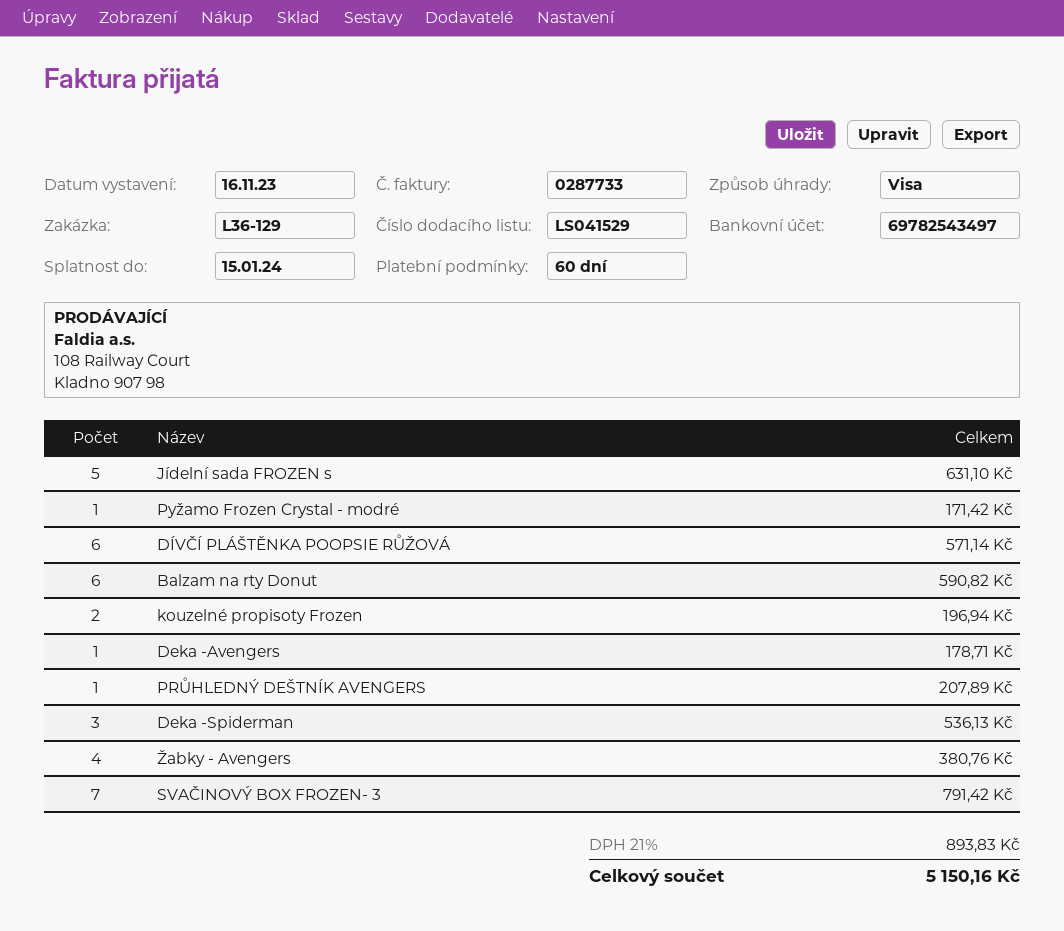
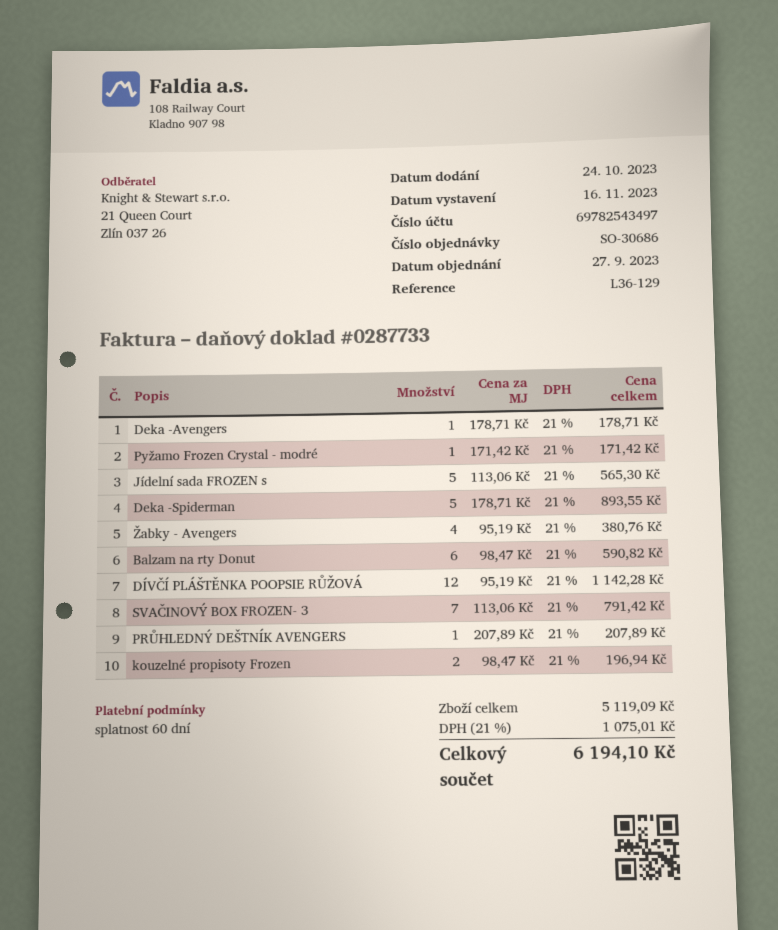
Jídelní sada FROZEN s: 5 for 631.10 -> 5 for 565.30
DÍVČÍ PLÁŠTĚNKA POOPSIE RŮŽOVÁ: 6 for 571.14 -> 12 for 1142.28
Deka -Spiderman: 3 for 536.13 -> 5 for 893.55
tax: 21% = 893.83 -> 21% = 1075.01
total: 5150.16 -> 6194.10

